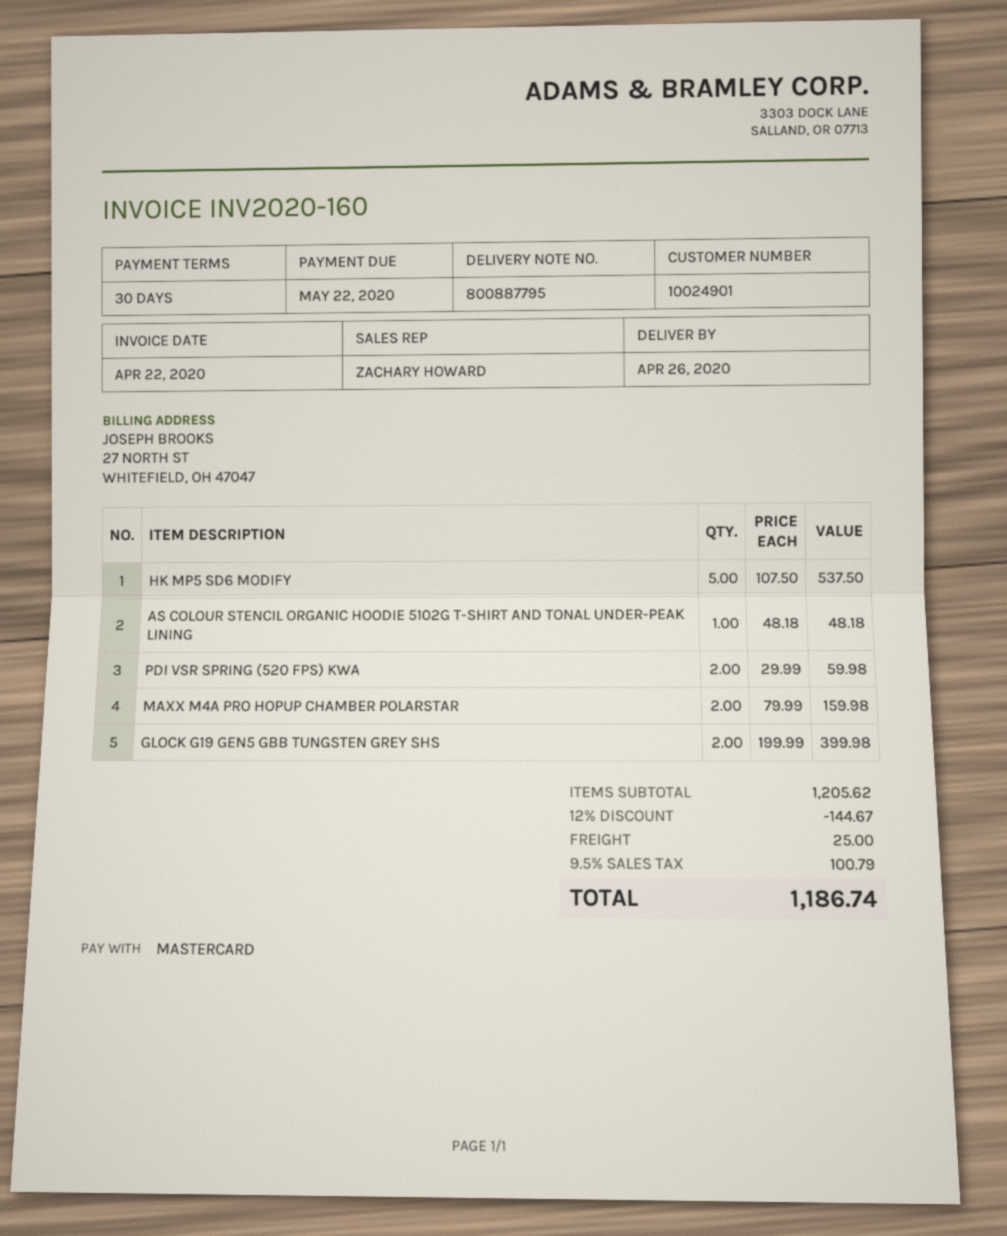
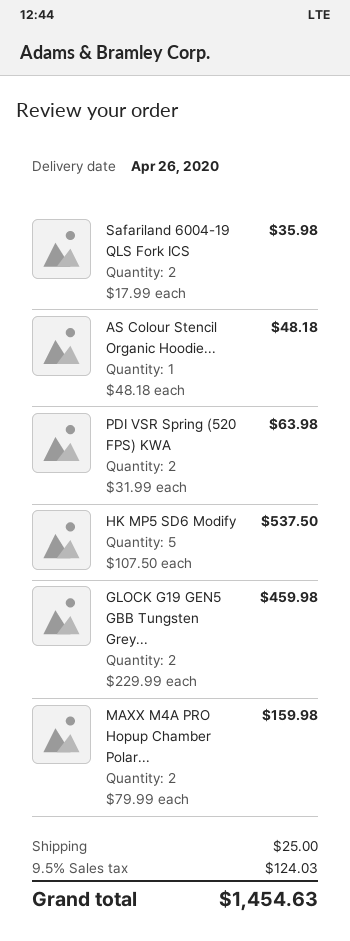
PDI VSR SPRING (520 FPS) KWA: 2 x 29.99 = 59.98 -> 2 x 31.99 = 63.98
GLOCK G19 GEN5 GBB TUNGSTEN GREY SHS: 2 x 199.99 = 399.98 -> 2 x 229.99 = 459.98
Safariland 6004-19 QLS Fork ICS: none -> 2 x 17.99 = 35.98
discount: 12% = 144.67 -> none
tax: 9.5% = 100.79 -> 9.5% = 124.03
total: 1186.74 -> 1454.63

